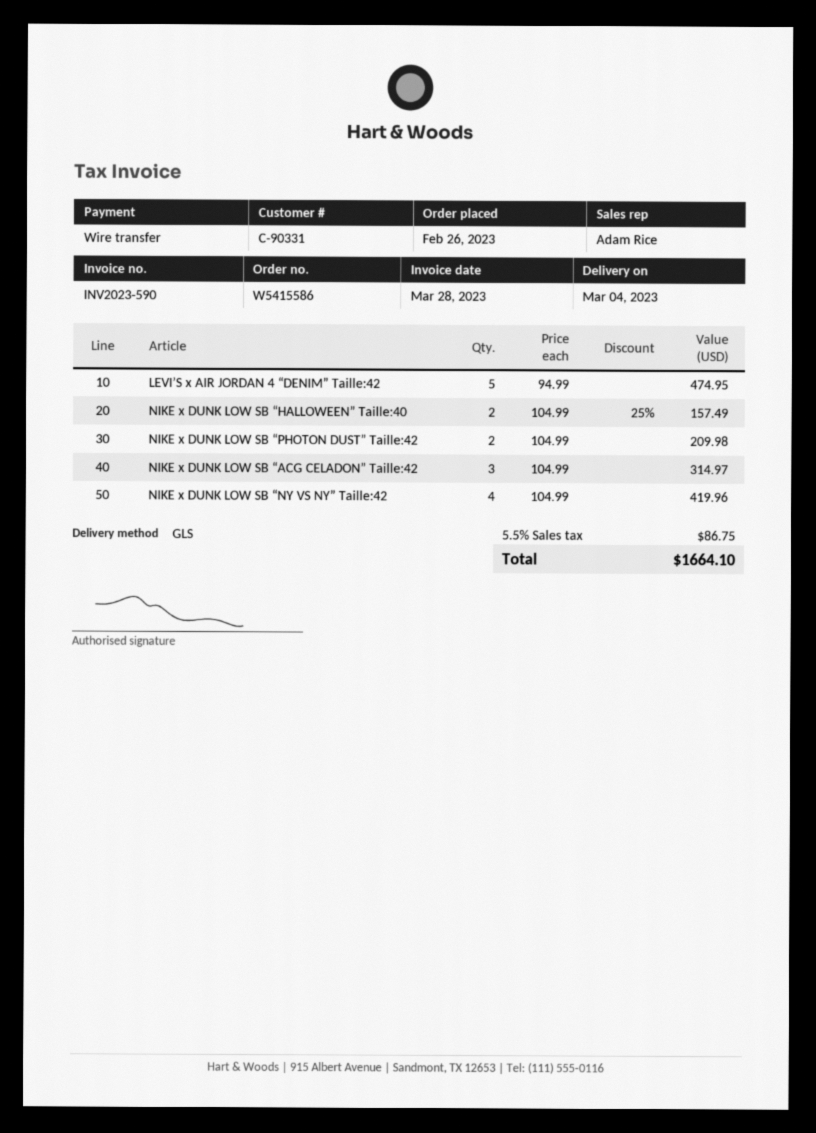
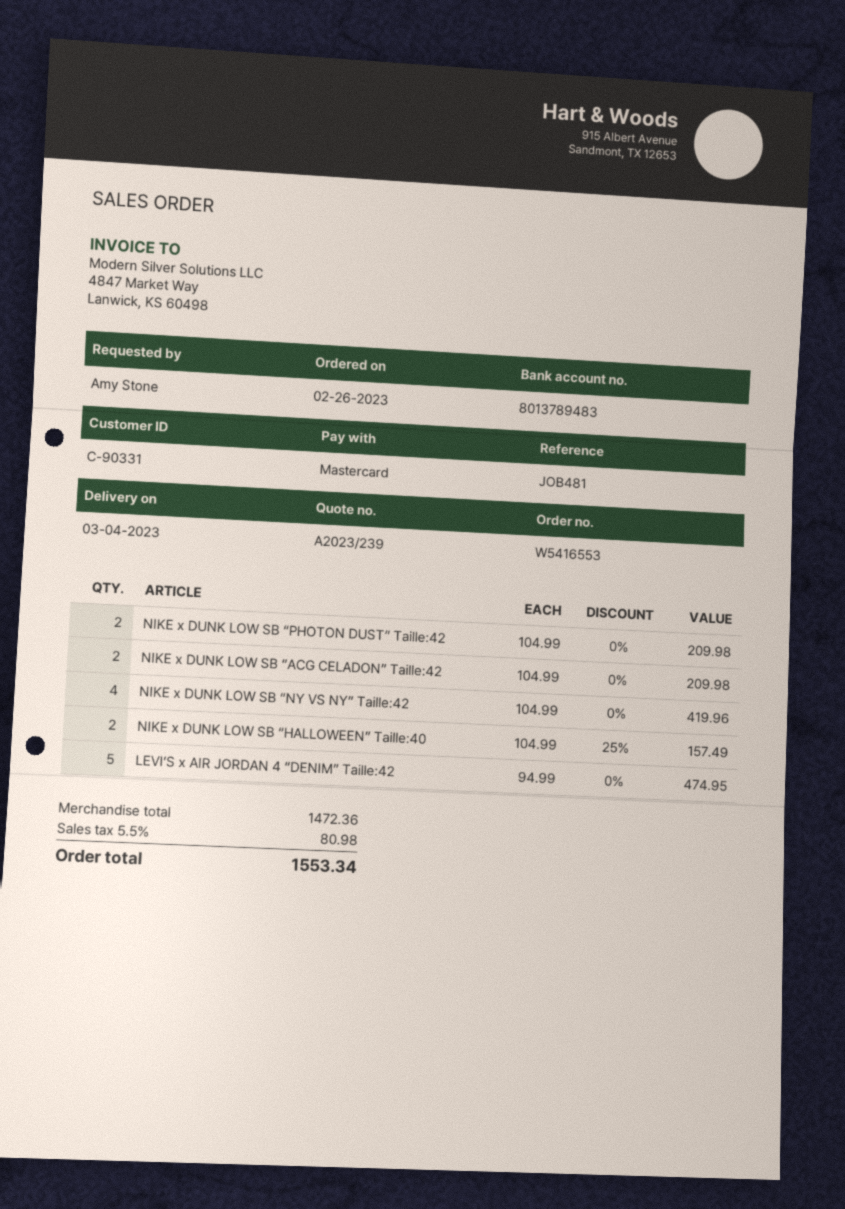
order number: W5415586 -> W5416553
payment method: bank transfer -> Mastercard
NIKE x DUNK LOW SB “ACG CELADON” Taille:42: 3 x 104.99 = 314.97 -> 2 x 104.99 = 209.98
tax: 5.5% = 86.75 -> 5.5% = 80.98
total: 1664.10 -> 1553.34

